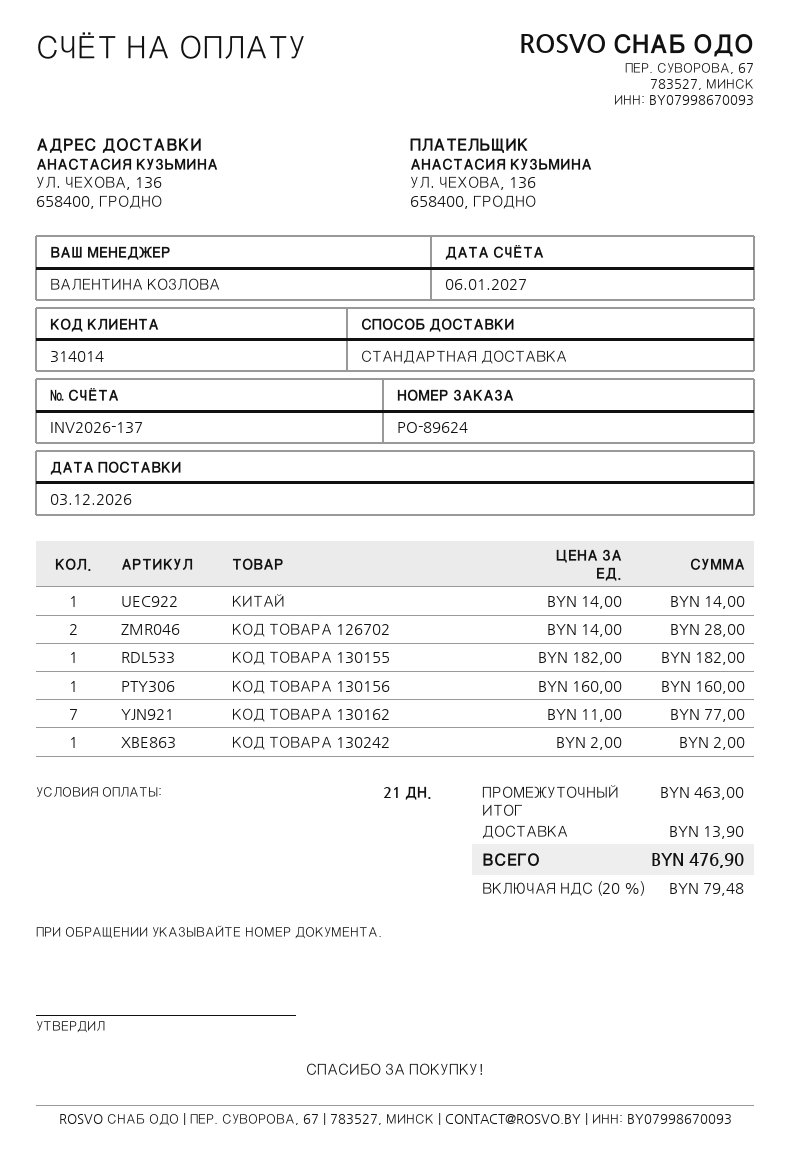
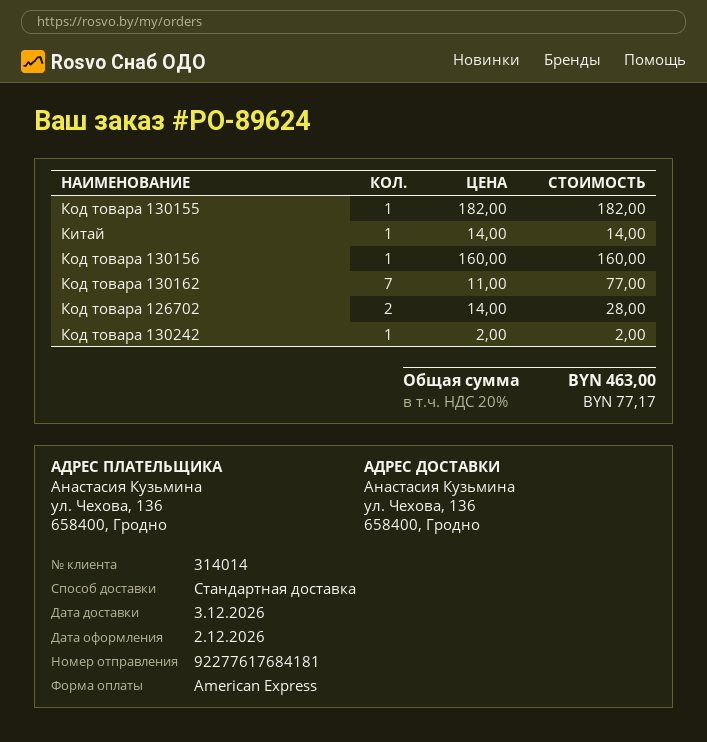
shipping: 13.90 -> none
tax: 20% = 79.48 -> 20% = 77.17
total: 476.90 -> 463.00

